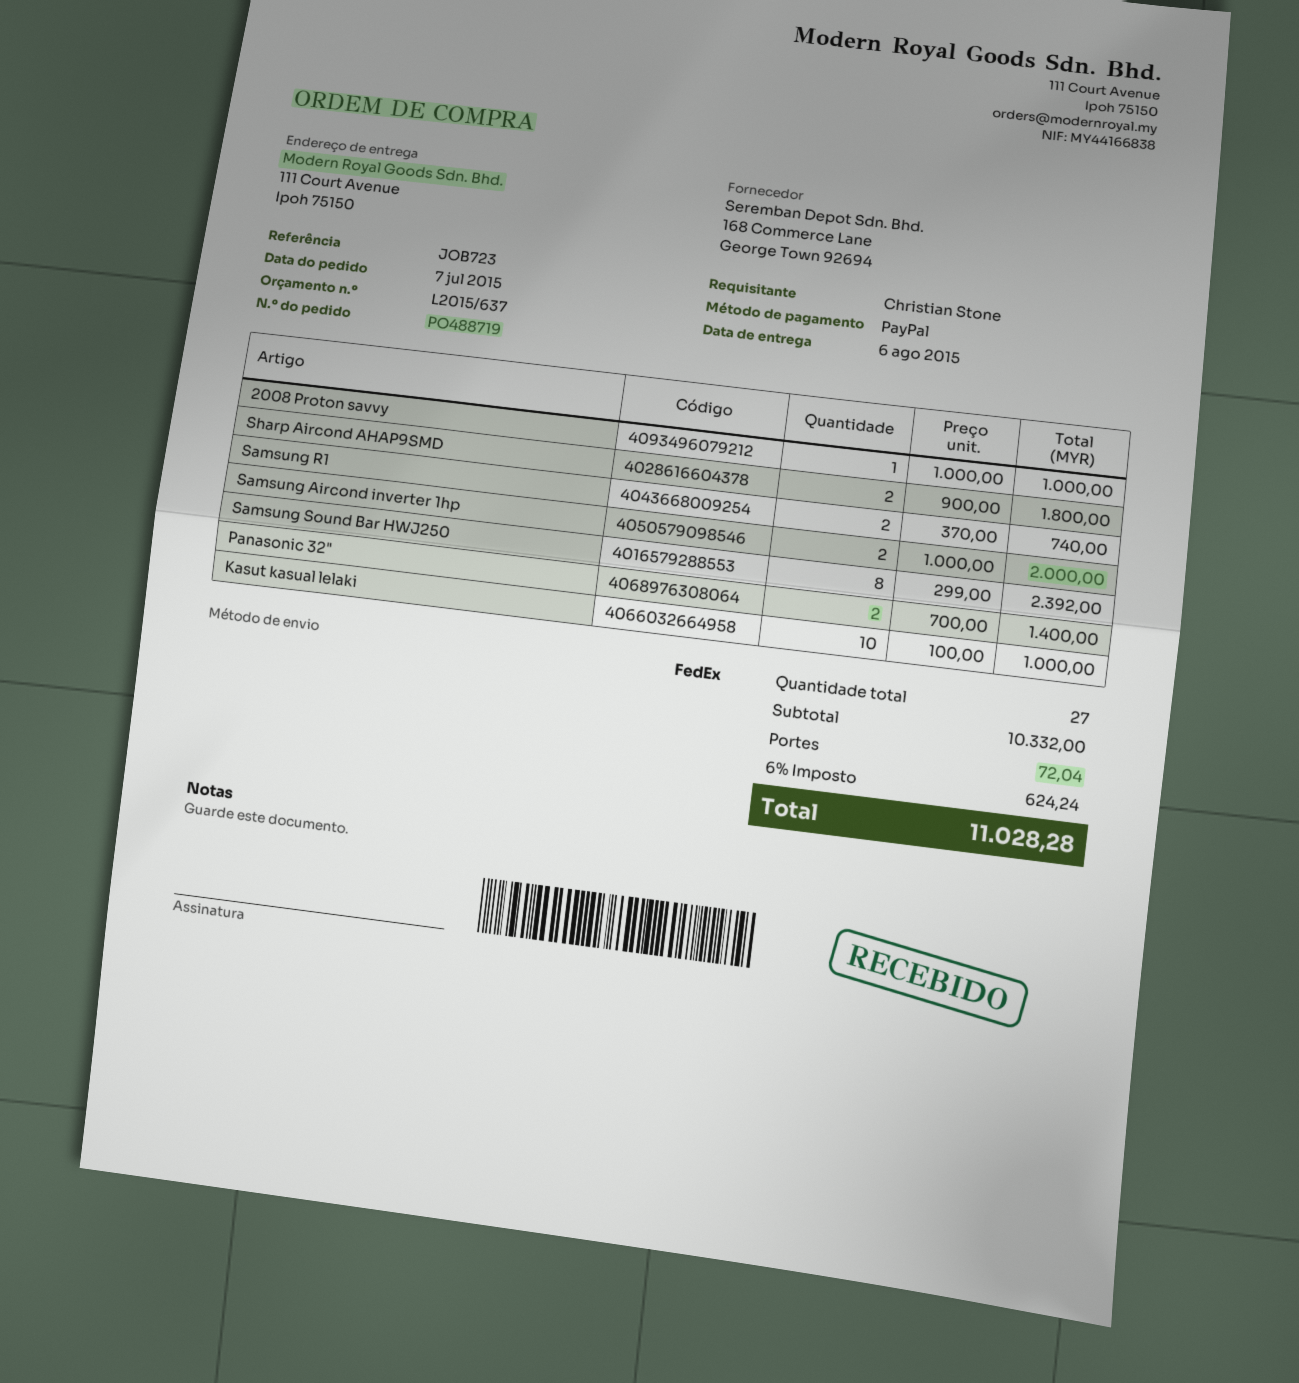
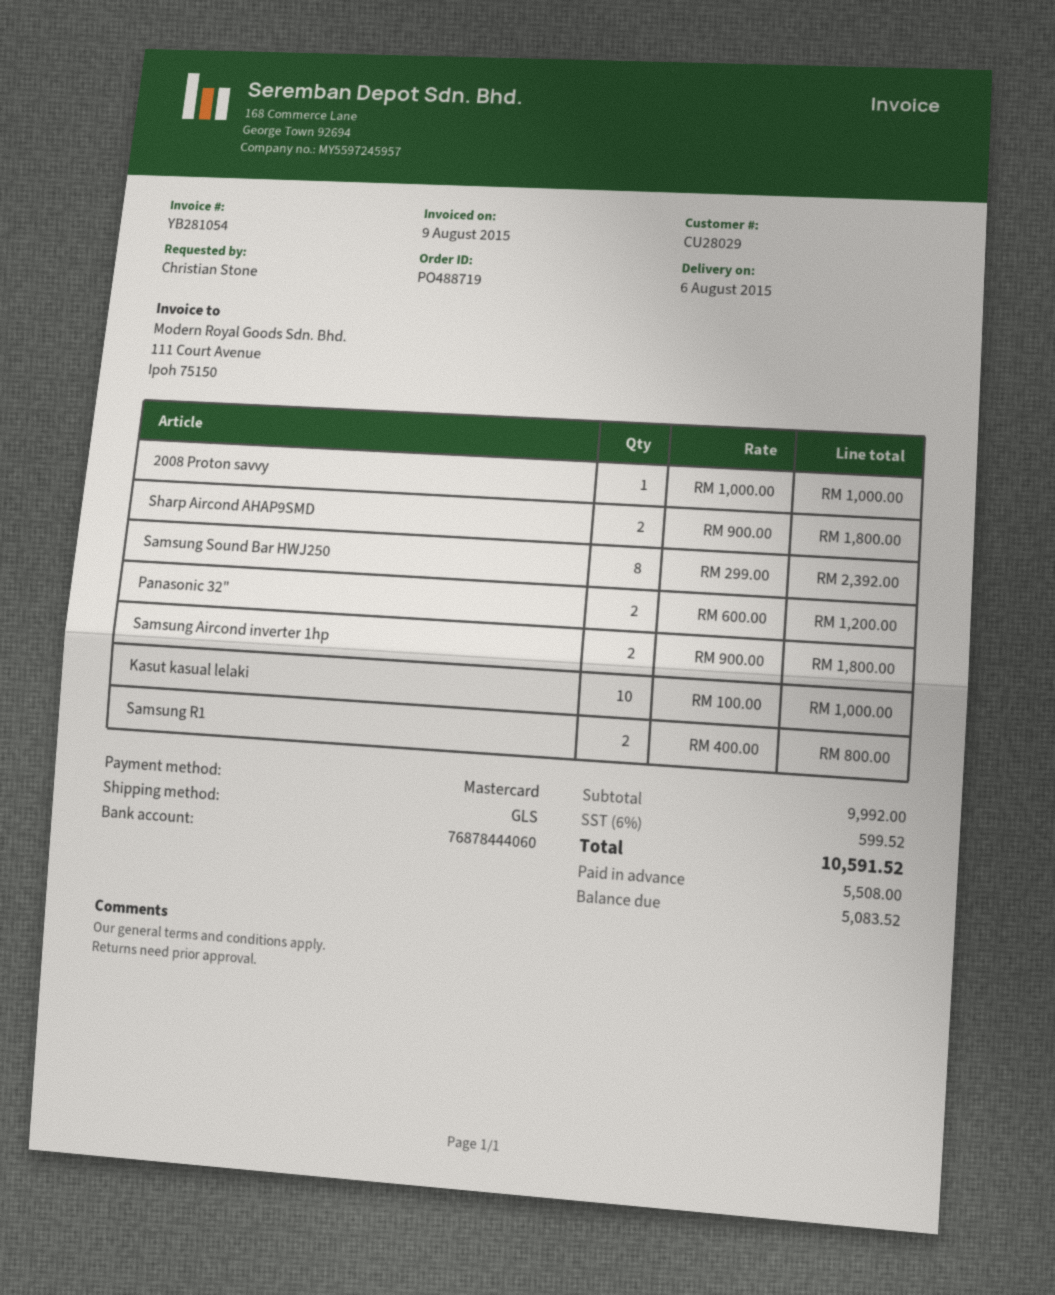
payment method: PayPal -> Mastercard
shipping method: FedEx -> GLS
Samsung R1: 2 x 370.00 = 740.00 -> 2 x 400.00 = 800.00
Samsung Aircond inverter 1hp: 2 x 1000.00 = 2000.00 -> 2 x 900.00 = 1800.00
Panasonic 32": 2 x 700.00 = 1400.00 -> 2 x 600.00 = 1200.00
subtotal: 10332.00 -> 9992.00
shipping: 72.04 -> none
tax: 6% = 624.24 -> 6% = 599.52
total: 11028.28 -> 10591.52

